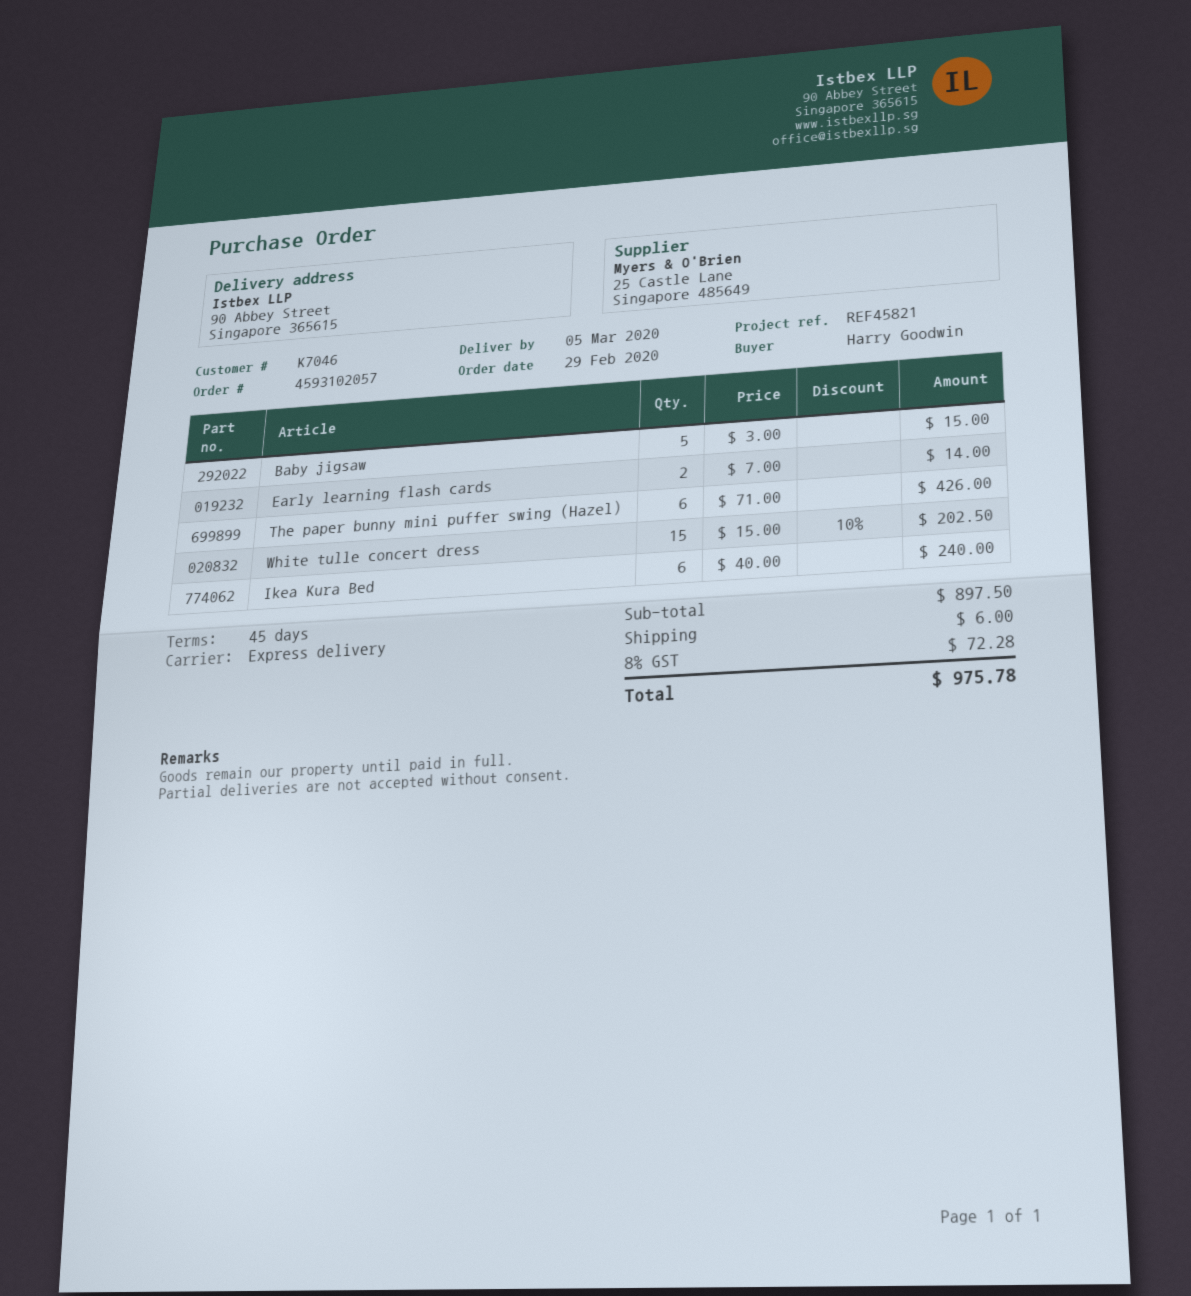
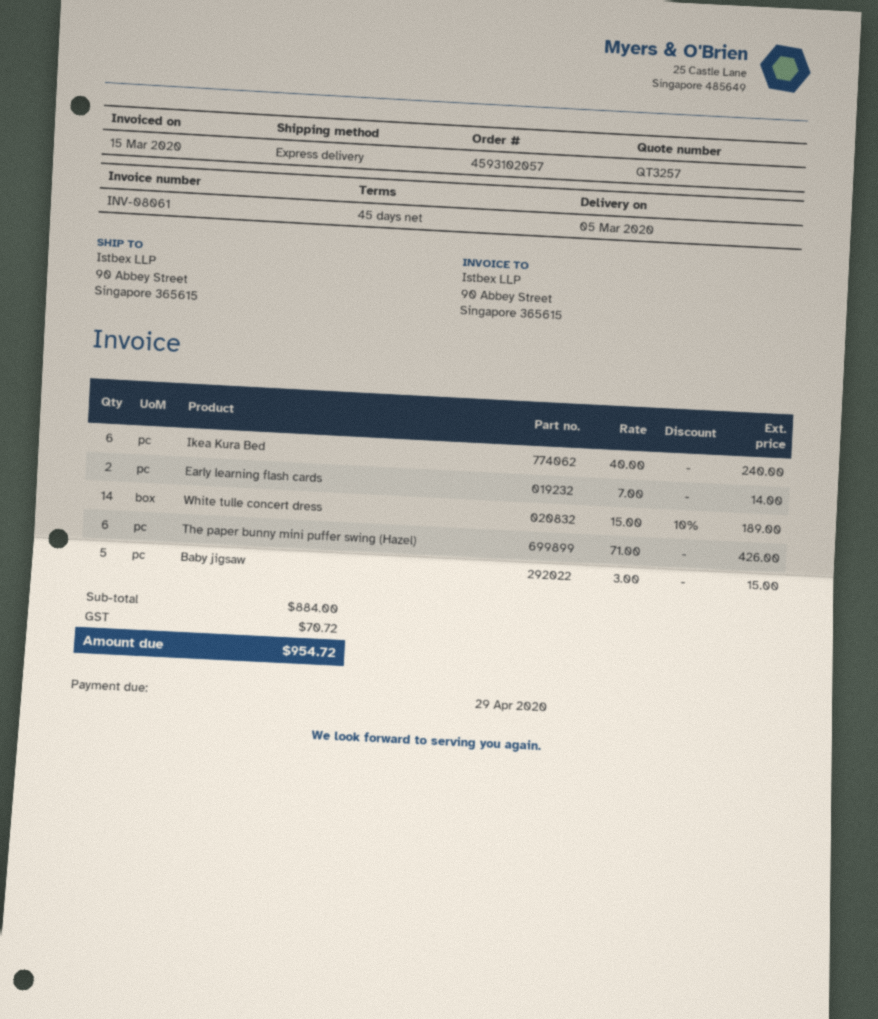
White tulle concert dress: 15 x 15.00 - 10% = 202.50 -> 14 x 15.00 - 10% = 189.00
subtotal: 897.50 -> 884.00
shipping: 6.00 -> none
tax: 72.28 -> 70.72
total: 975.78 -> 954.72

